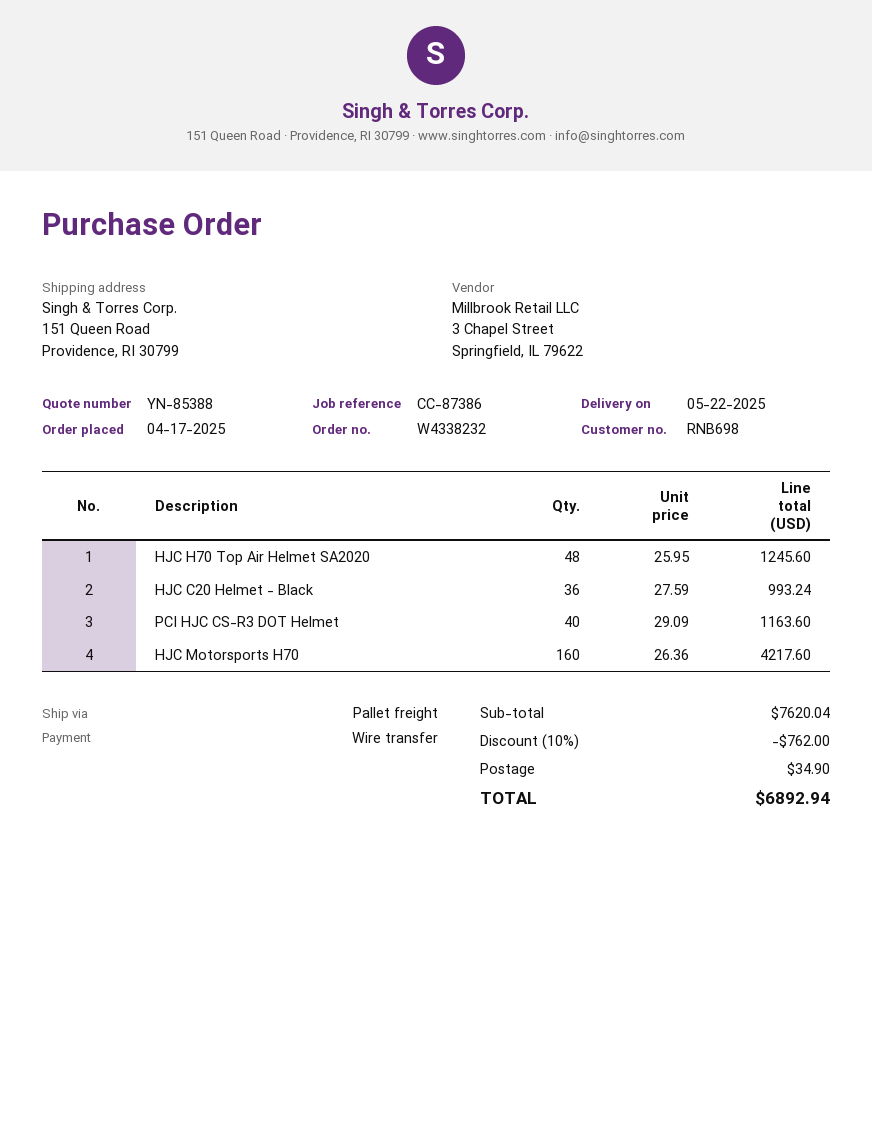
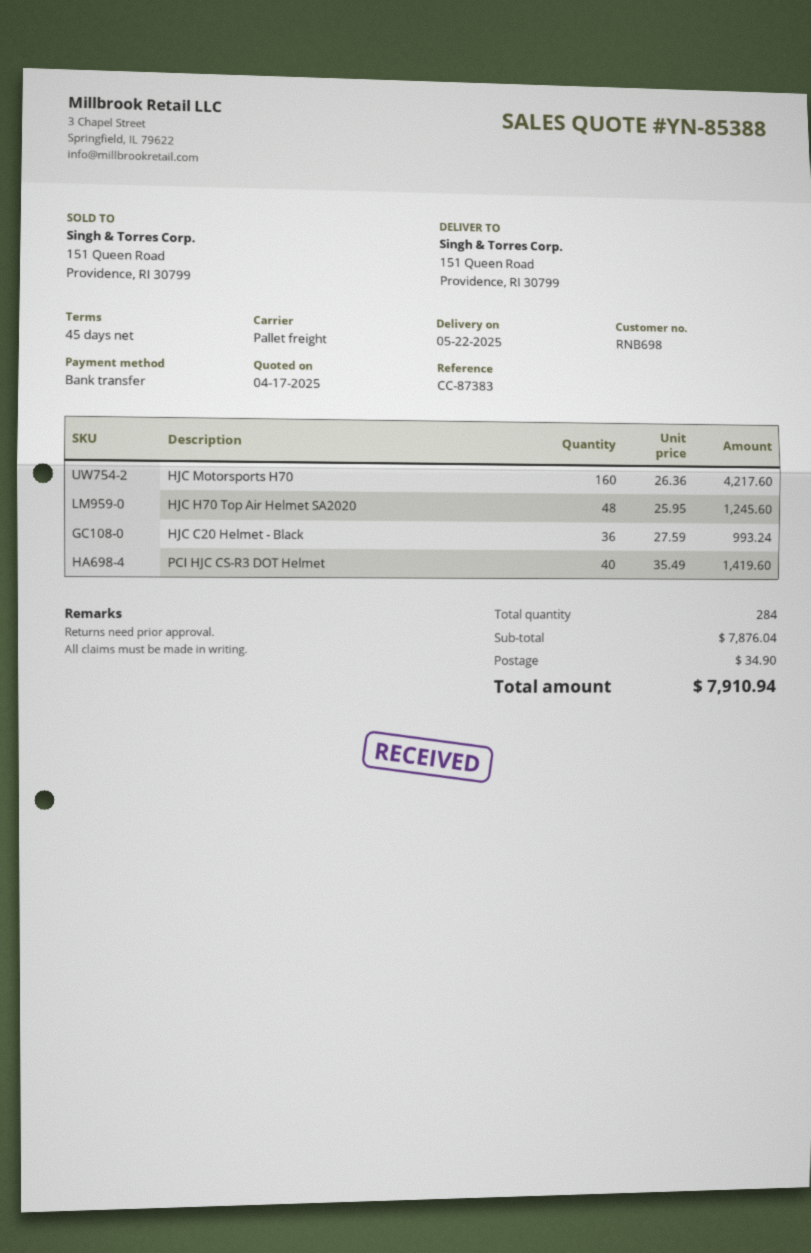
reference: CC-87386 -> CC-87383
PCI HJC CS-R3 DOT Helmet: 40 x 29.09 = 1163.60 -> 40 x 35.49 = 1419.60
subtotal: 7620.04 -> 7876.04
discount: 10% = 762.00 -> none
total: 6892.94 -> 7910.94

